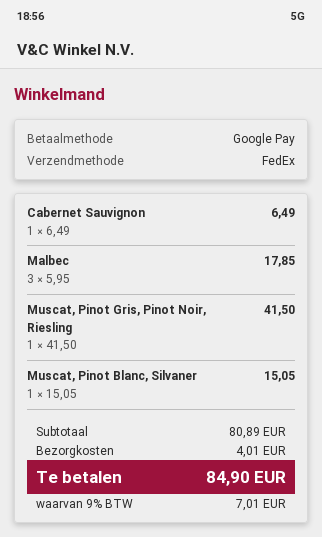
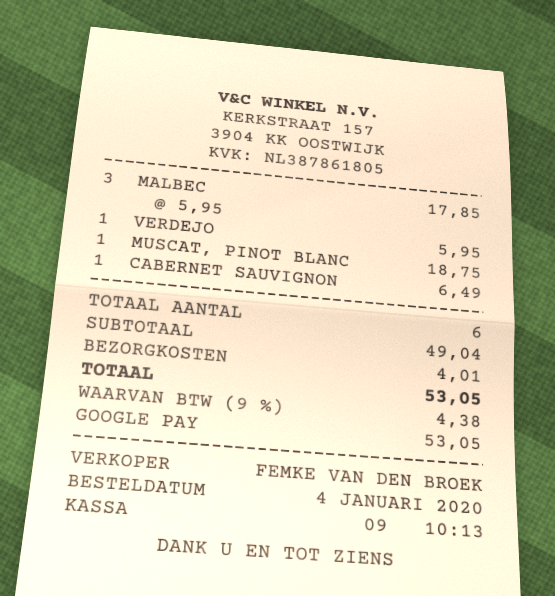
Muscat, Pinot Gris, Pinot Noir, Riesling: 1 x 41.50 = 41.50 -> none
Muscat, Pinot Blanc, Silvaner: 1 x 15.05 = 15.05 -> 1 x 18.75 = 18.75
VERDEJO: none -> 1 x 5.95 = 5.95
subtotal: 80.89 -> 49.04
tax: 9% = 7.01 -> 9% = 4.38
total: 84.90 -> 53.05

